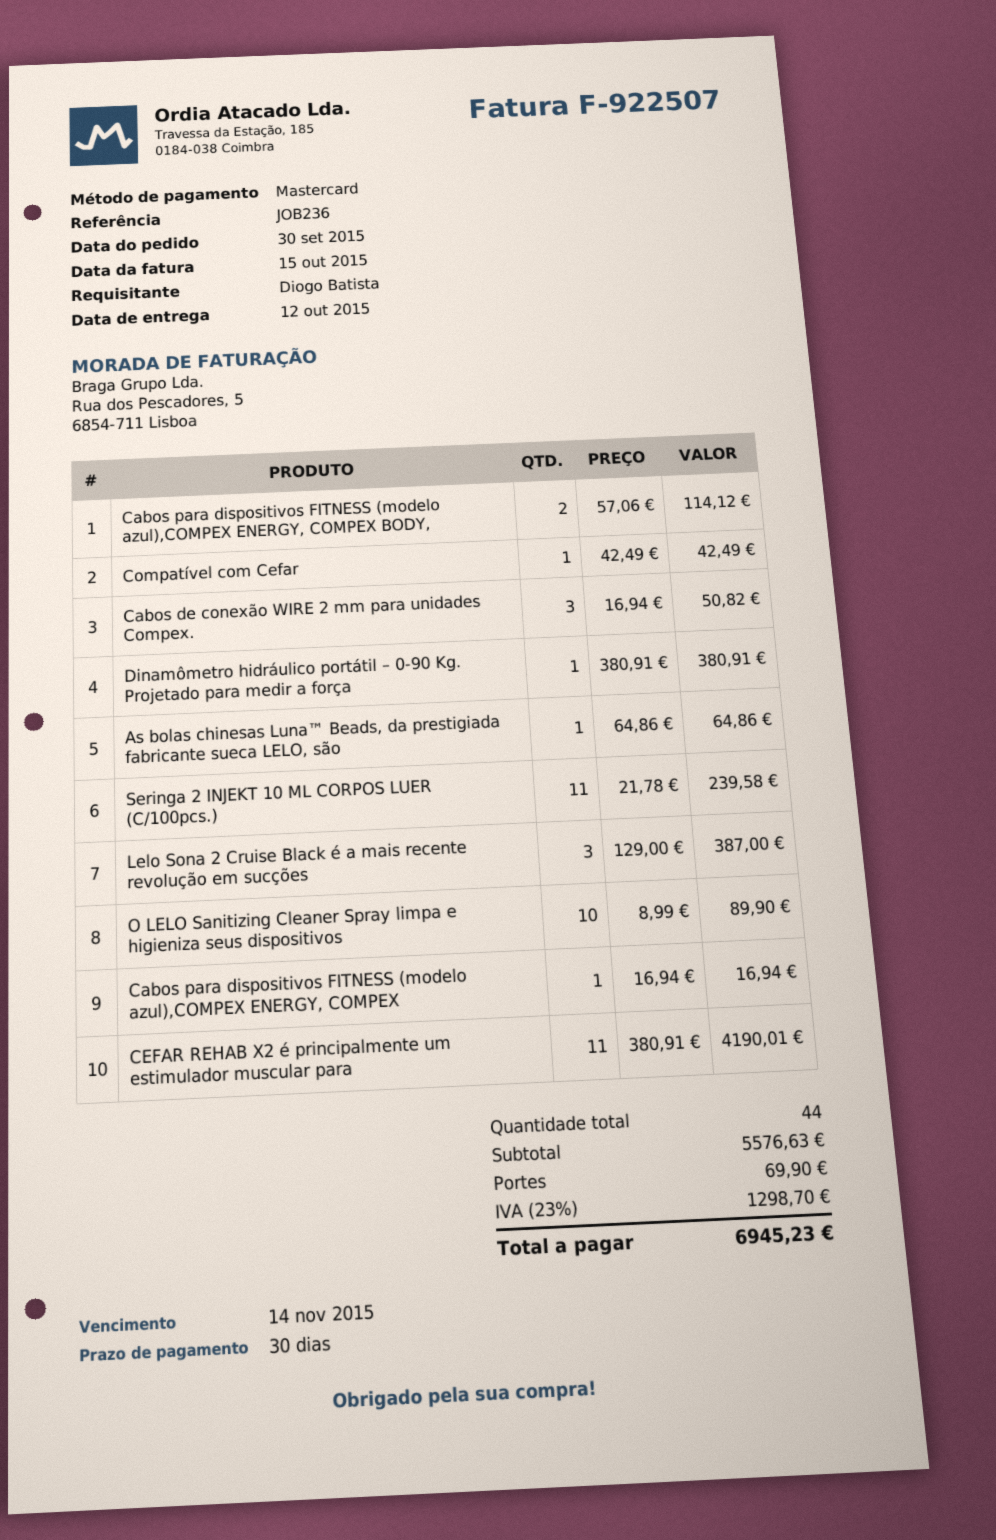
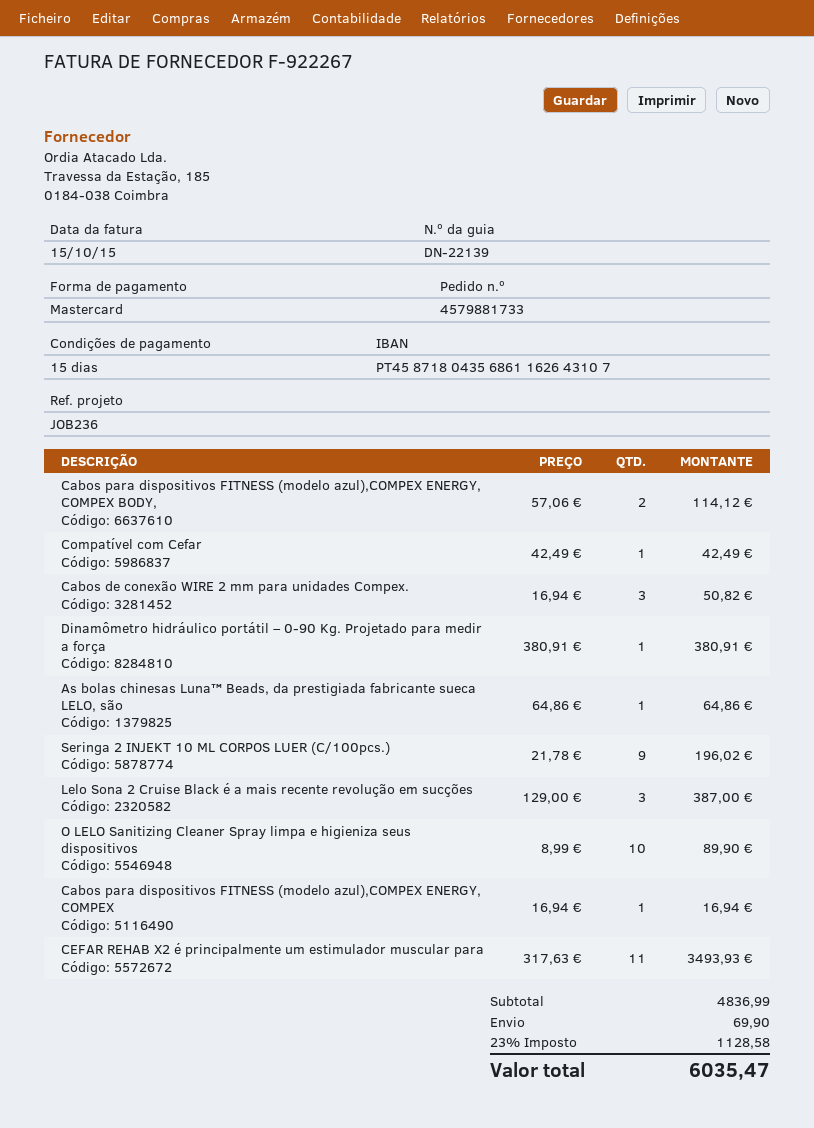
invoice number: F-922507 -> F-922267
payment terms: 30 days -> 15 days
Seringa 2 INJEKT 10 ML CORPOS LUER (C/100pcs.): 11 x 21.78 = 239.58 -> 9 x 21.78 = 196.02
CEFAR REHAB X2 é principalmente um estimulador muscular para: 11 x 380.91 = 4190.01 -> 11 x 317.63 = 3493.93
subtotal: 5576.63 -> 4836.99
tax: 23% = 1298.70 -> 23% = 1128.58
total: 6945.23 -> 6035.47

